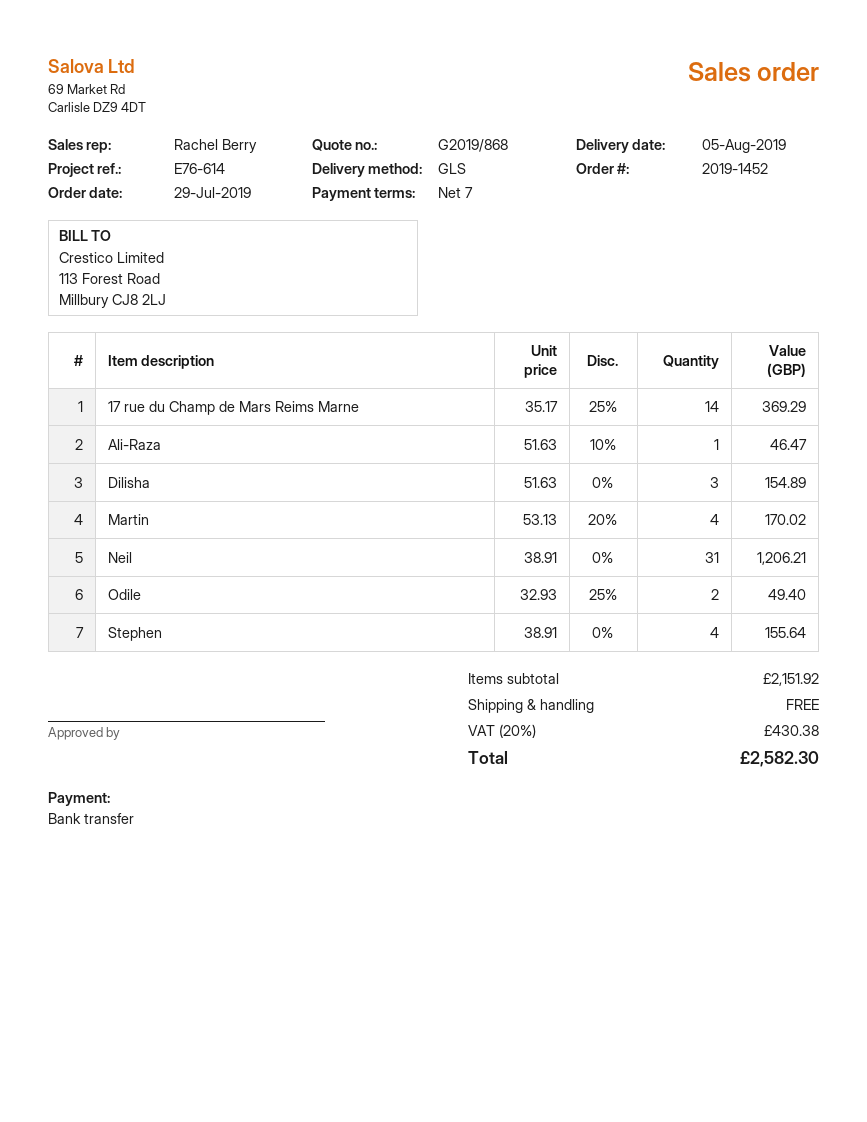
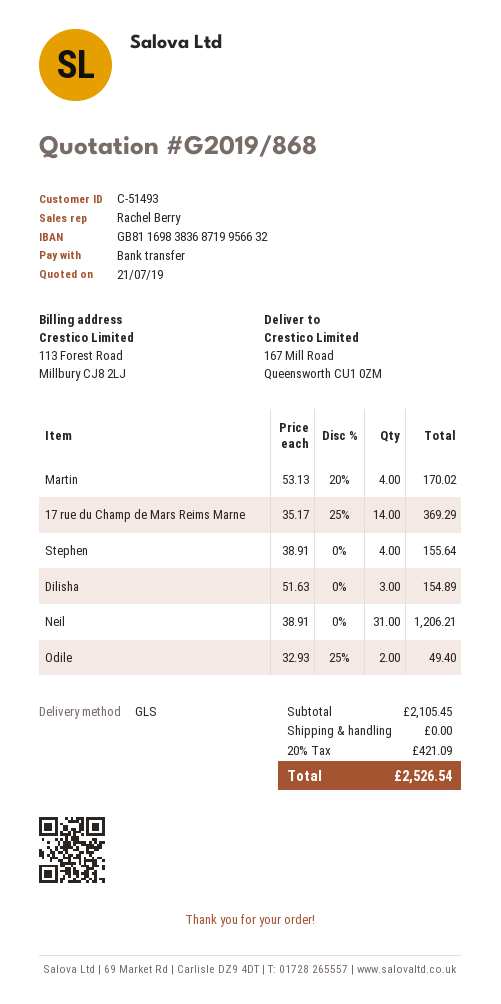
Ali-Raza: 1 x 51.63 - 10% = 46.47 -> none
subtotal: 2151.92 -> 2105.45
tax: 20% = 430.38 -> 20% = 421.09
total: 2582.30 -> 2526.54

